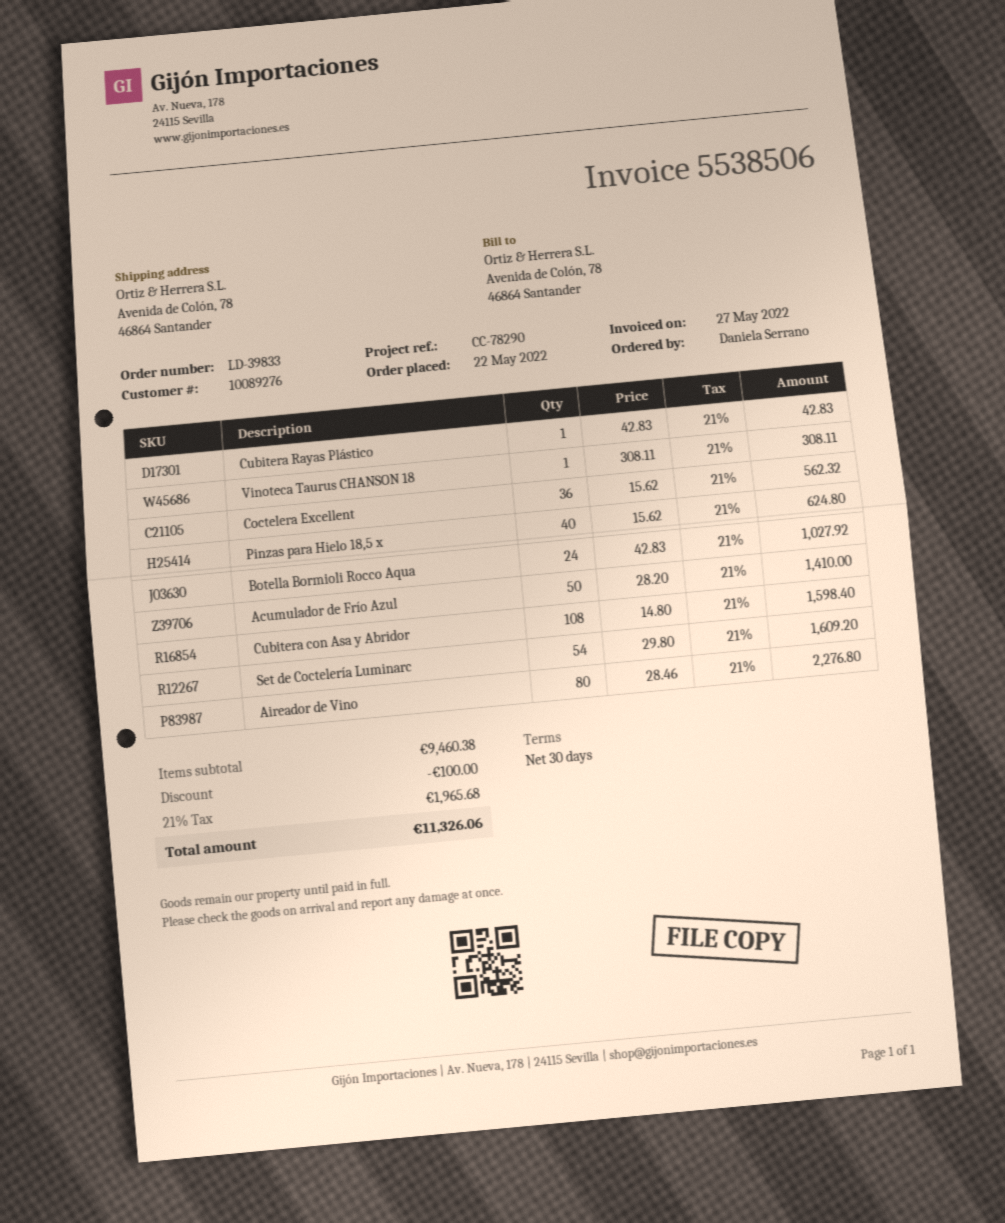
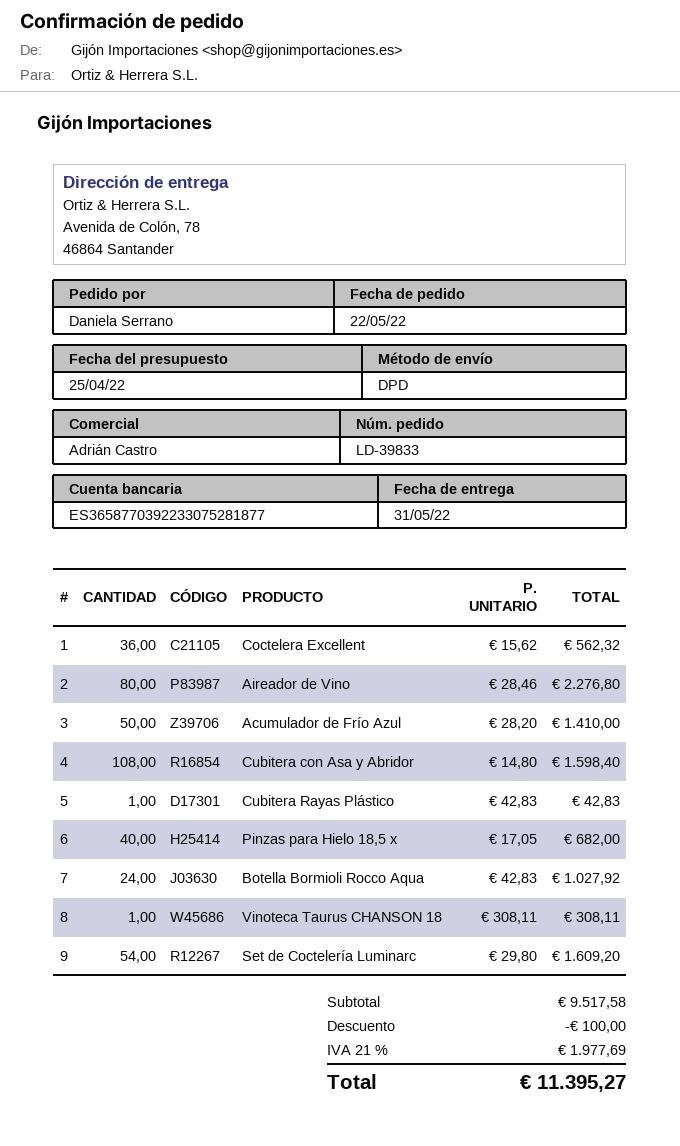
Pinzas para Hielo 18,5 x: 40 x 15.62 = 624.80 -> 40 x 17.05 = 682.00
subtotal: 9460.38 -> 9517.58
tax: 21% = 1965.68 -> 21% = 1977.69
total: 11326.06 -> 11395.27

